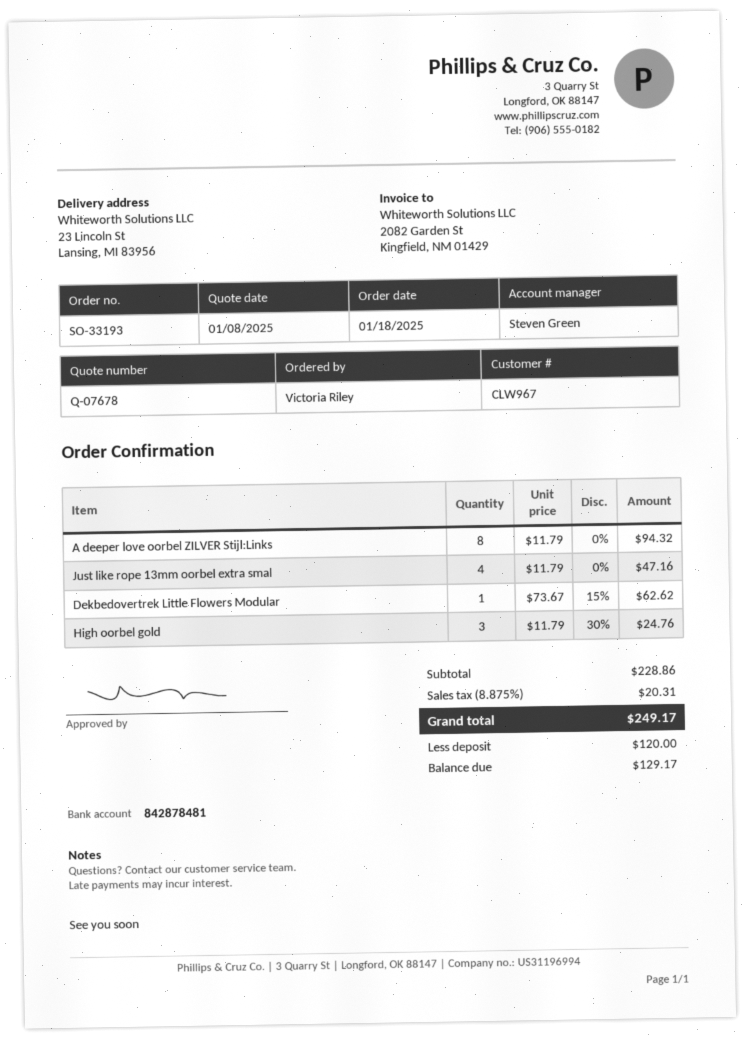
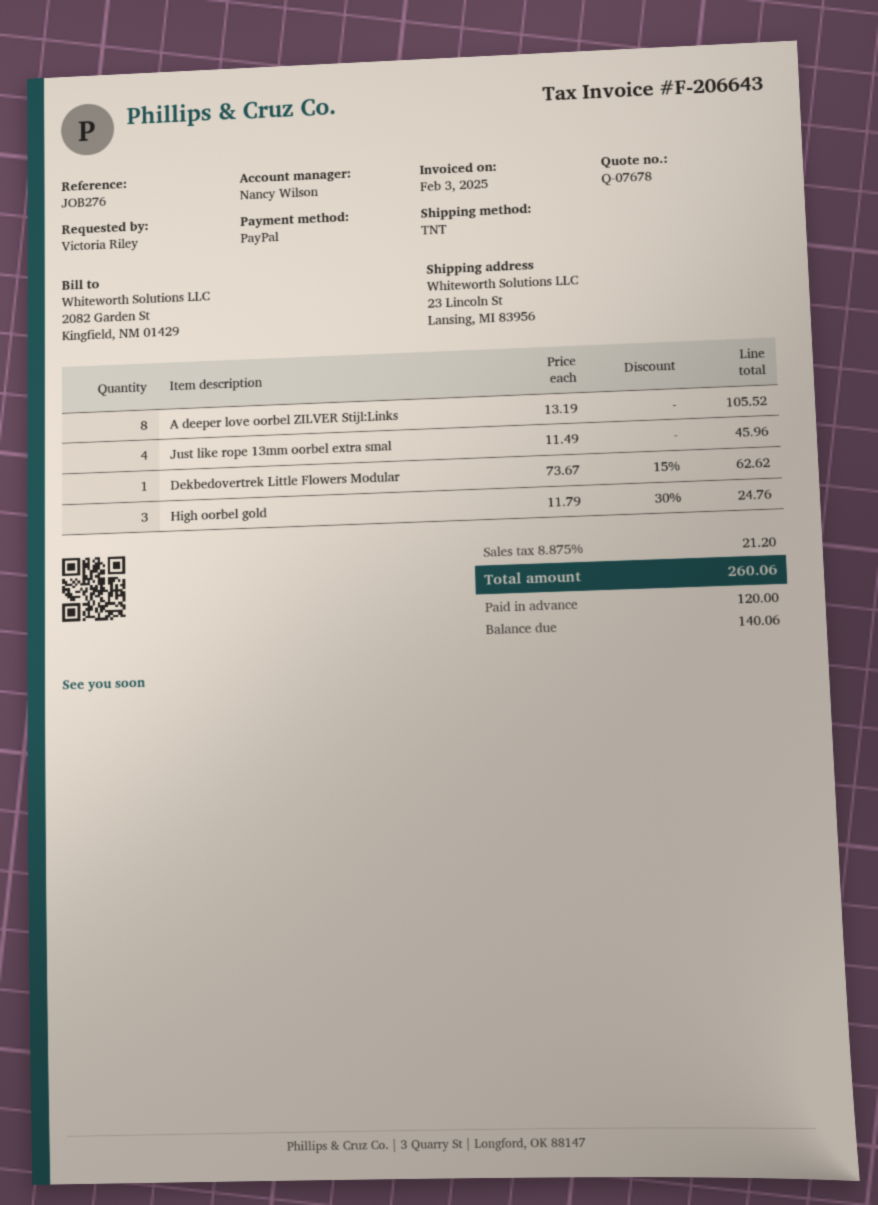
sales rep: Steven Green -> Nancy Wilson
A deeper love oorbel ZILVER Stijl:Links: 8 x 11.79 = 94.32 -> 8 x 13.19 = 105.52
Just like rope 13mm oorbel extra smal: 4 x 11.79 = 47.16 -> 4 x 11.49 = 45.96
tax: 8.875% = 20.31 -> 8.875% = 21.20
total: 249.17 -> 260.06
balance: 129.17 -> 140.06

